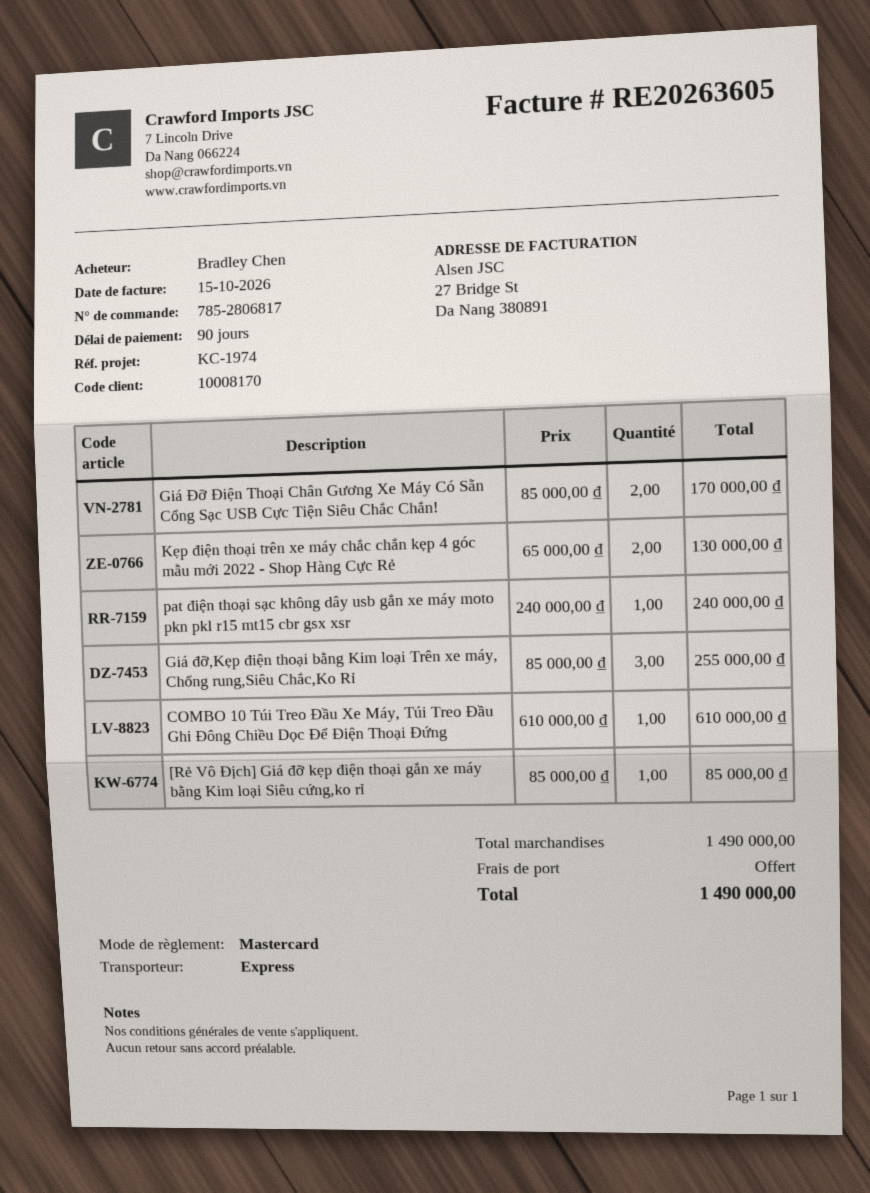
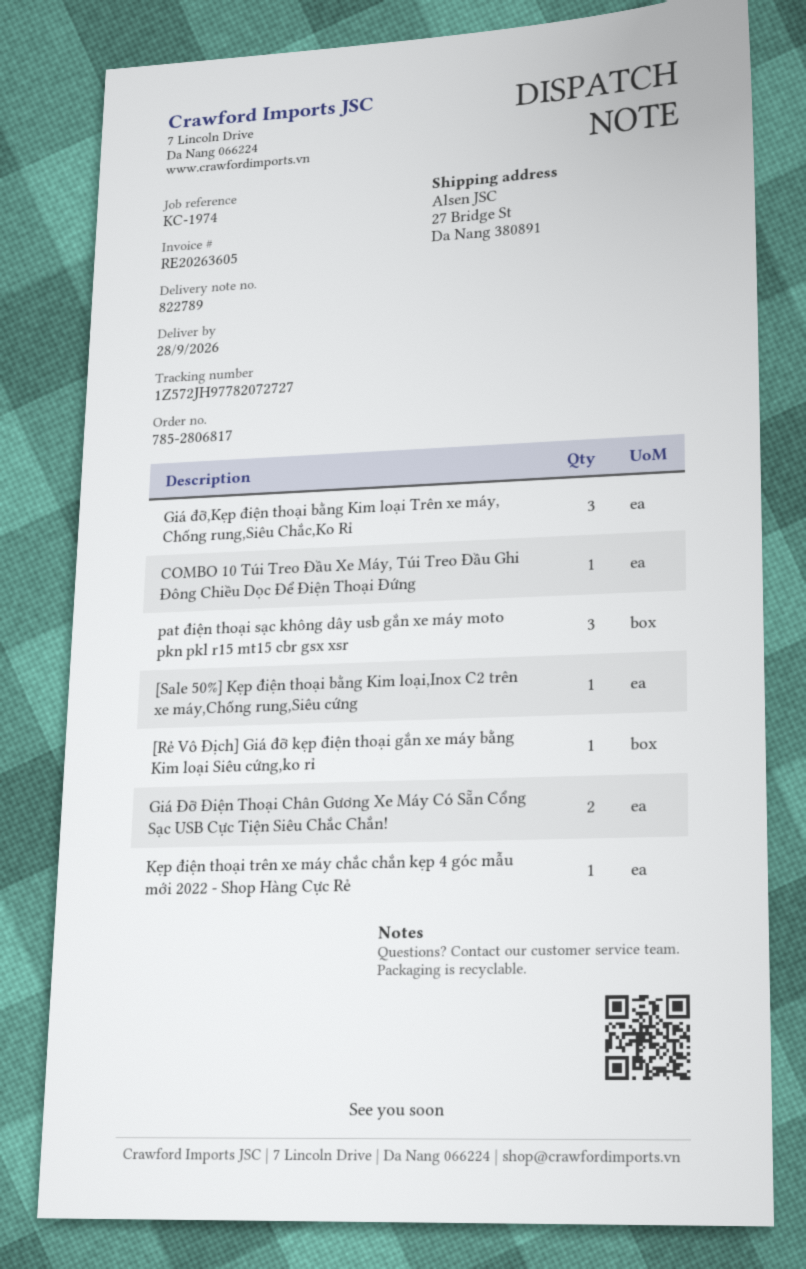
Kẹp điện thoại trên xe máy chắc chắn kẹp 4 góc mẫu mới 2022 - Shop Hàng Cực Rẻ: 2 -> 1
pat điện thoại sạc không dây usb gắn xe máy moto pkn pkl r15 mt15 cbr gsx xsr: 1 -> 3
[Sale 50%] Kẹp điện thoại bằng Kim loại,Inox C2 trên xe máy,Chống rung,Siêu cứng: none -> 1

